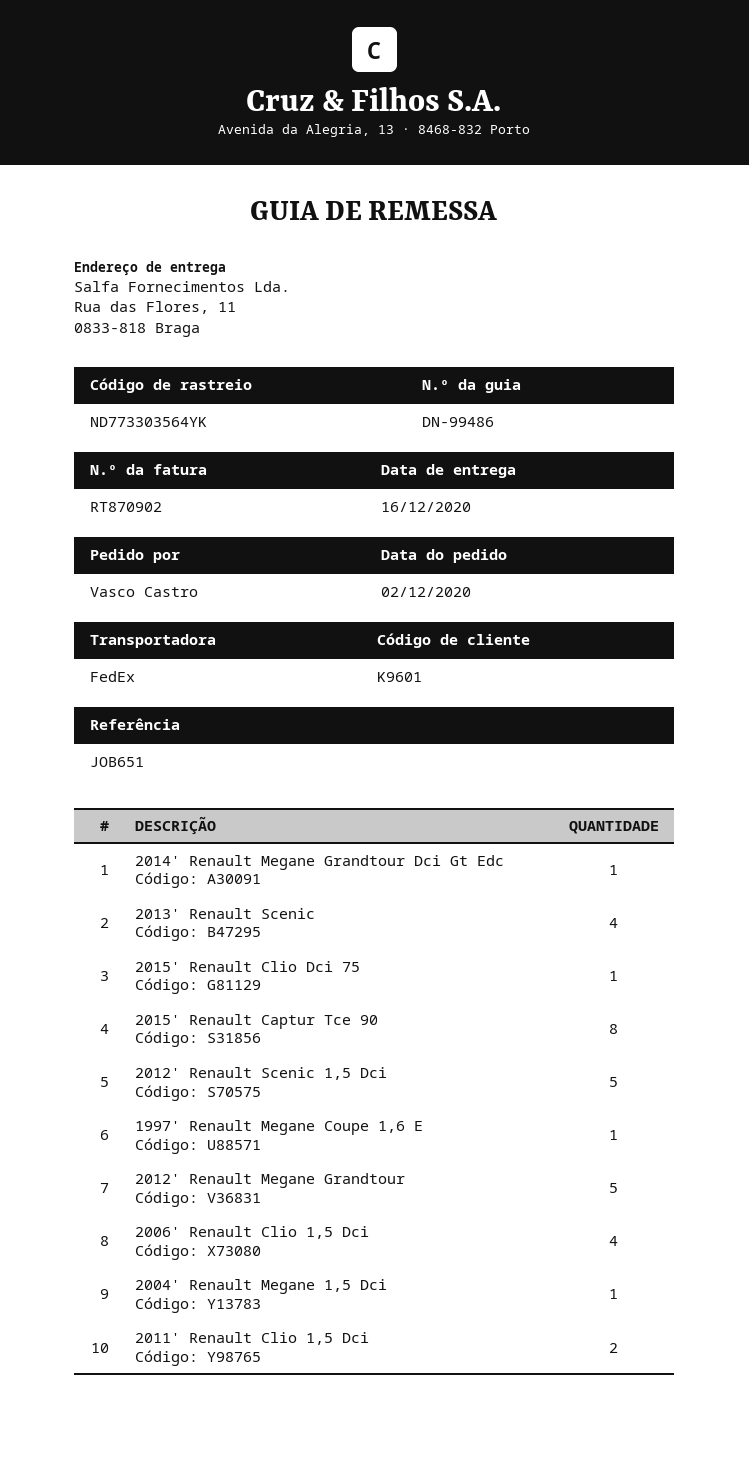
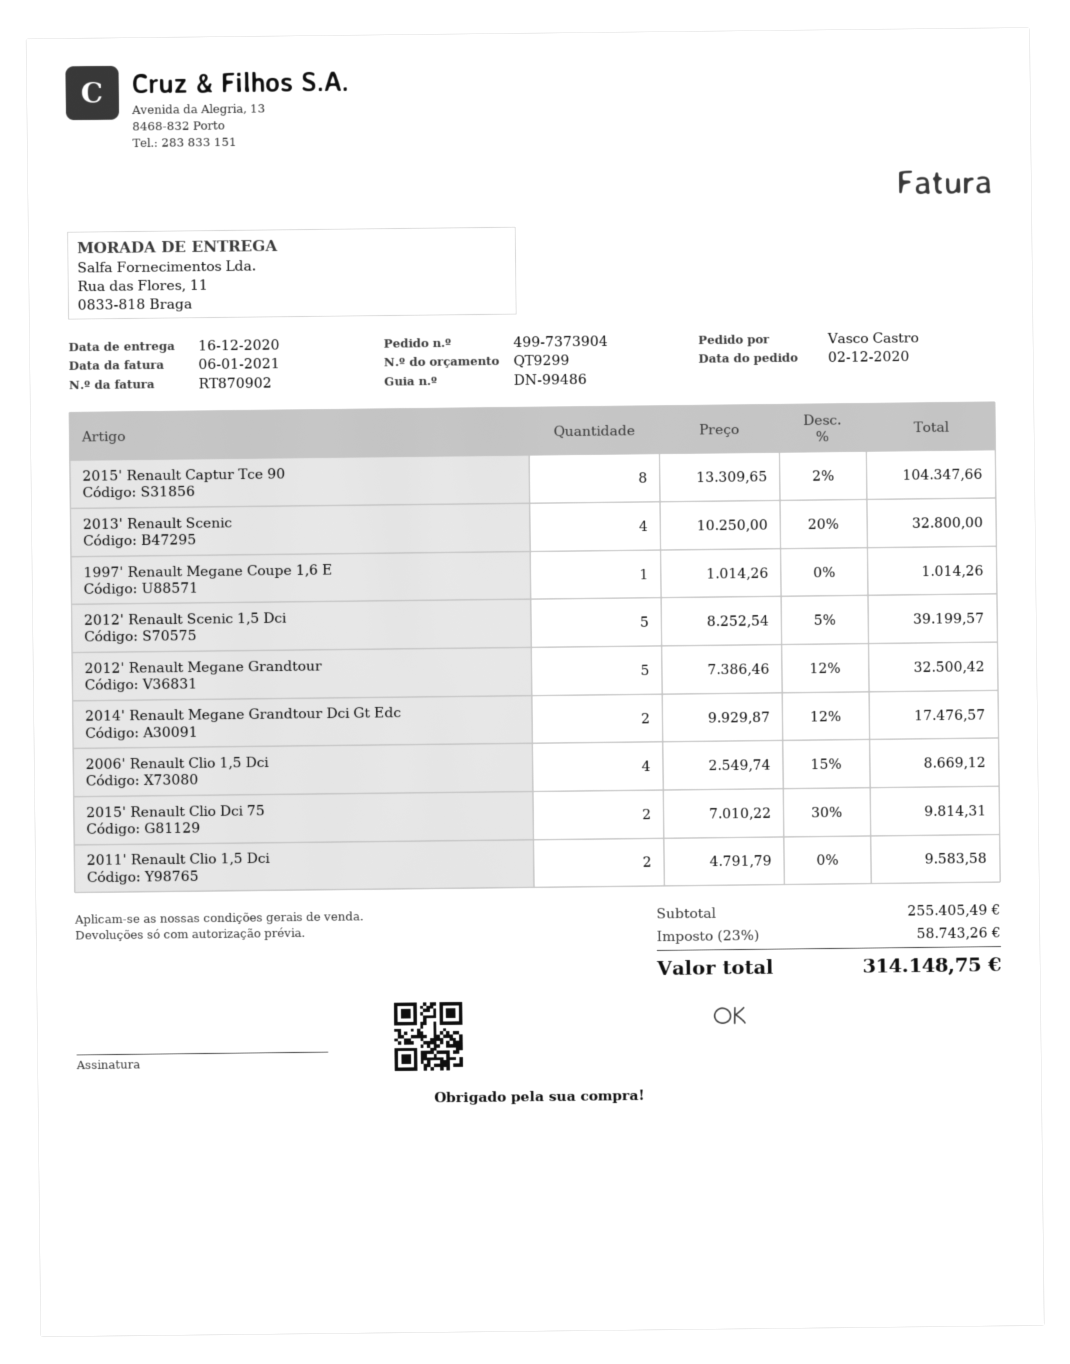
2014' Renault Megane Grandtour Dci Gt Edc: 1 -> 2
2015' Renault Clio Dci 75: 1 -> 2
2004' Renault Megane 1,5 Dci: 1 -> none

